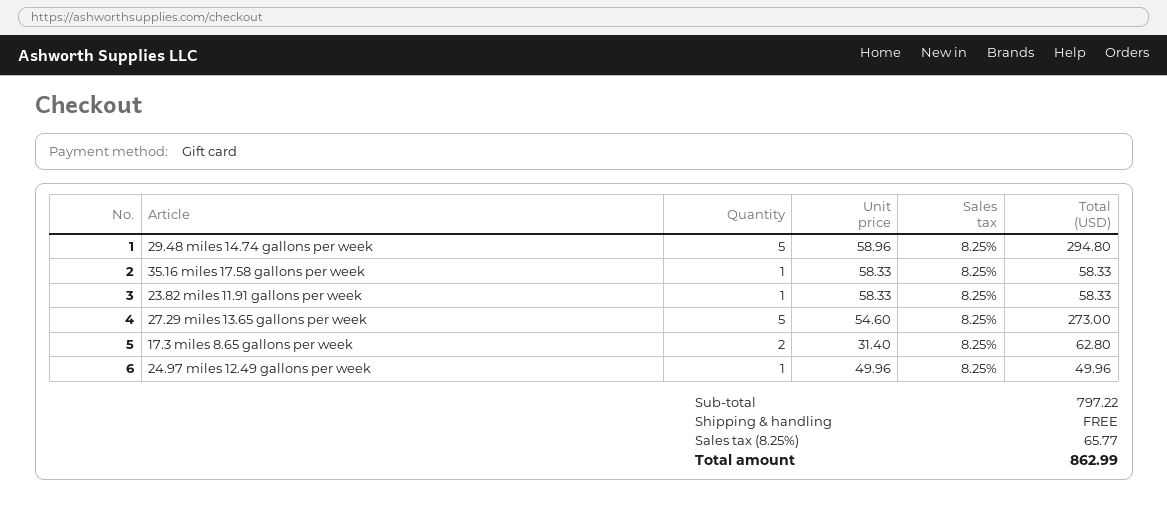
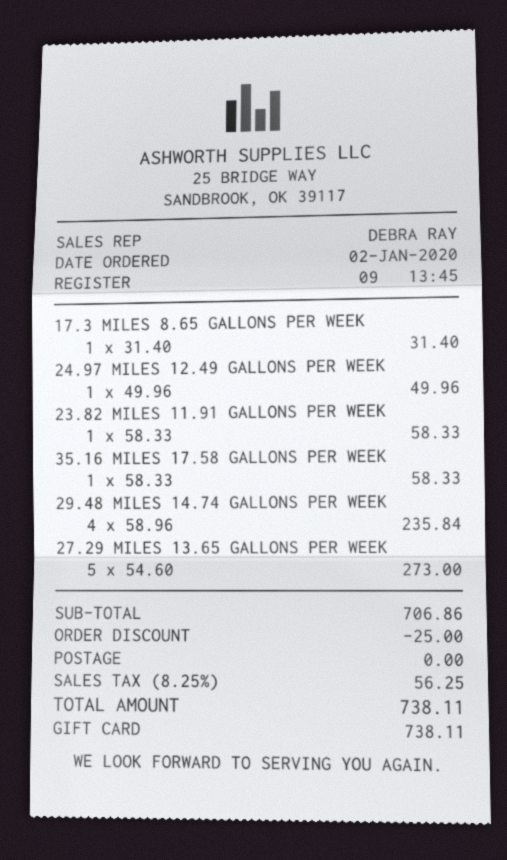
29.48 miles 14.74 gallons per week: 5 x 58.96 = 294.80 -> 4 x 58.96 = 235.84
17.3 miles 8.65 gallons per week: 2 x 31.40 = 62.80 -> 1 x 31.40 = 31.40
subtotal: 797.22 -> 706.86
discount: none -> 25.00
tax: 8.25% = 65.77 -> 8.25% = 56.25
total: 862.99 -> 738.11

